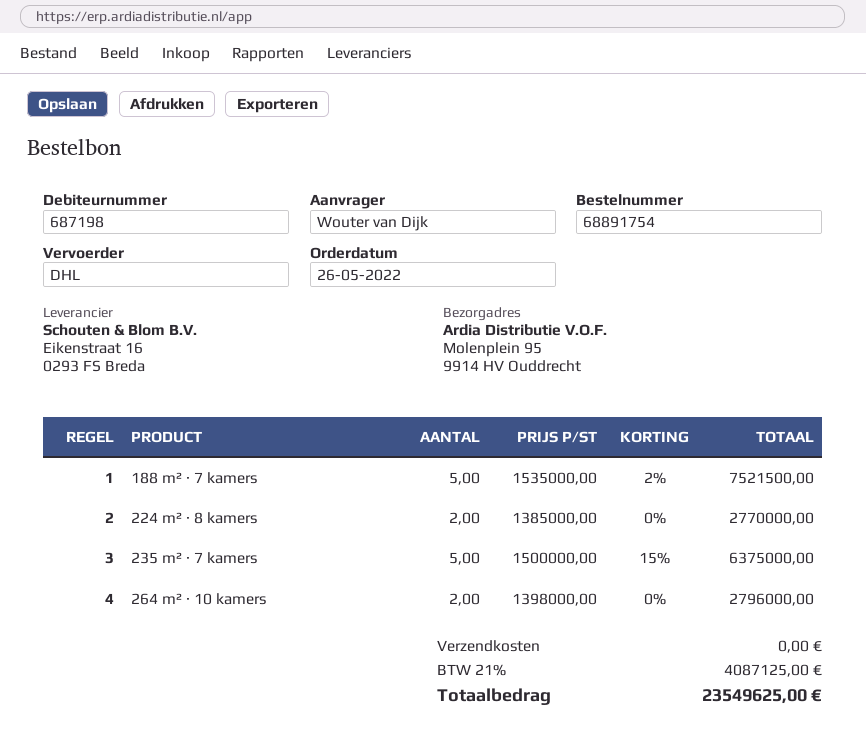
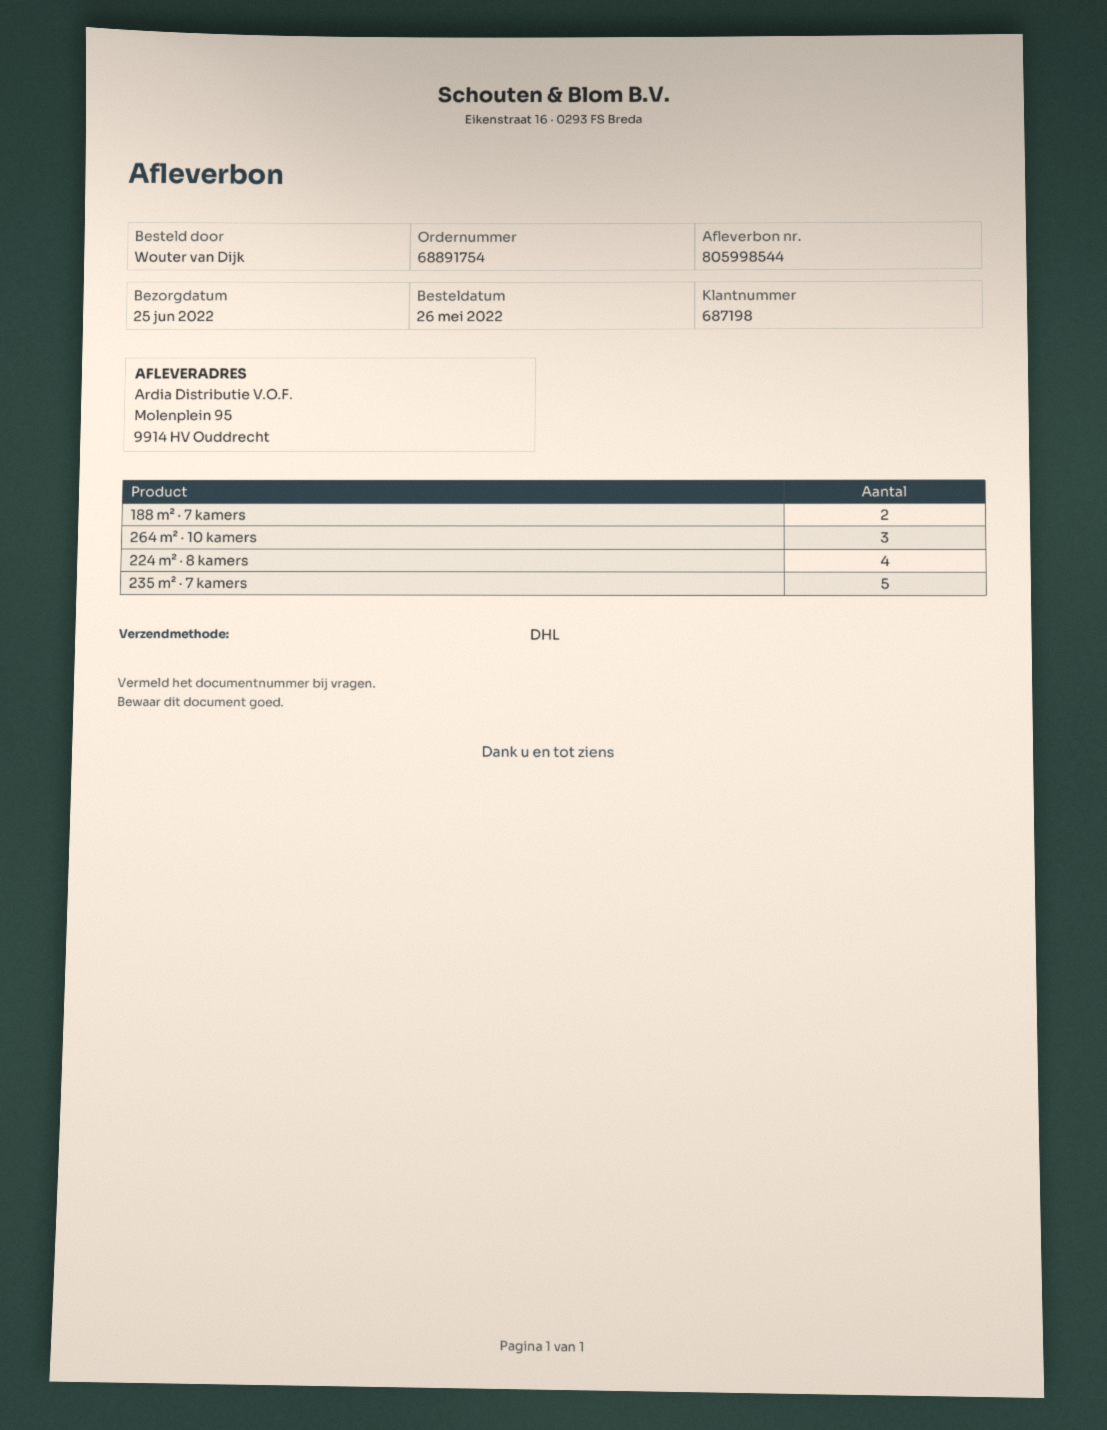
188 m² · 7 kamers: 5 -> 2
224 m² · 8 kamers: 2 -> 4
264 m² · 10 kamers: 2 -> 3

